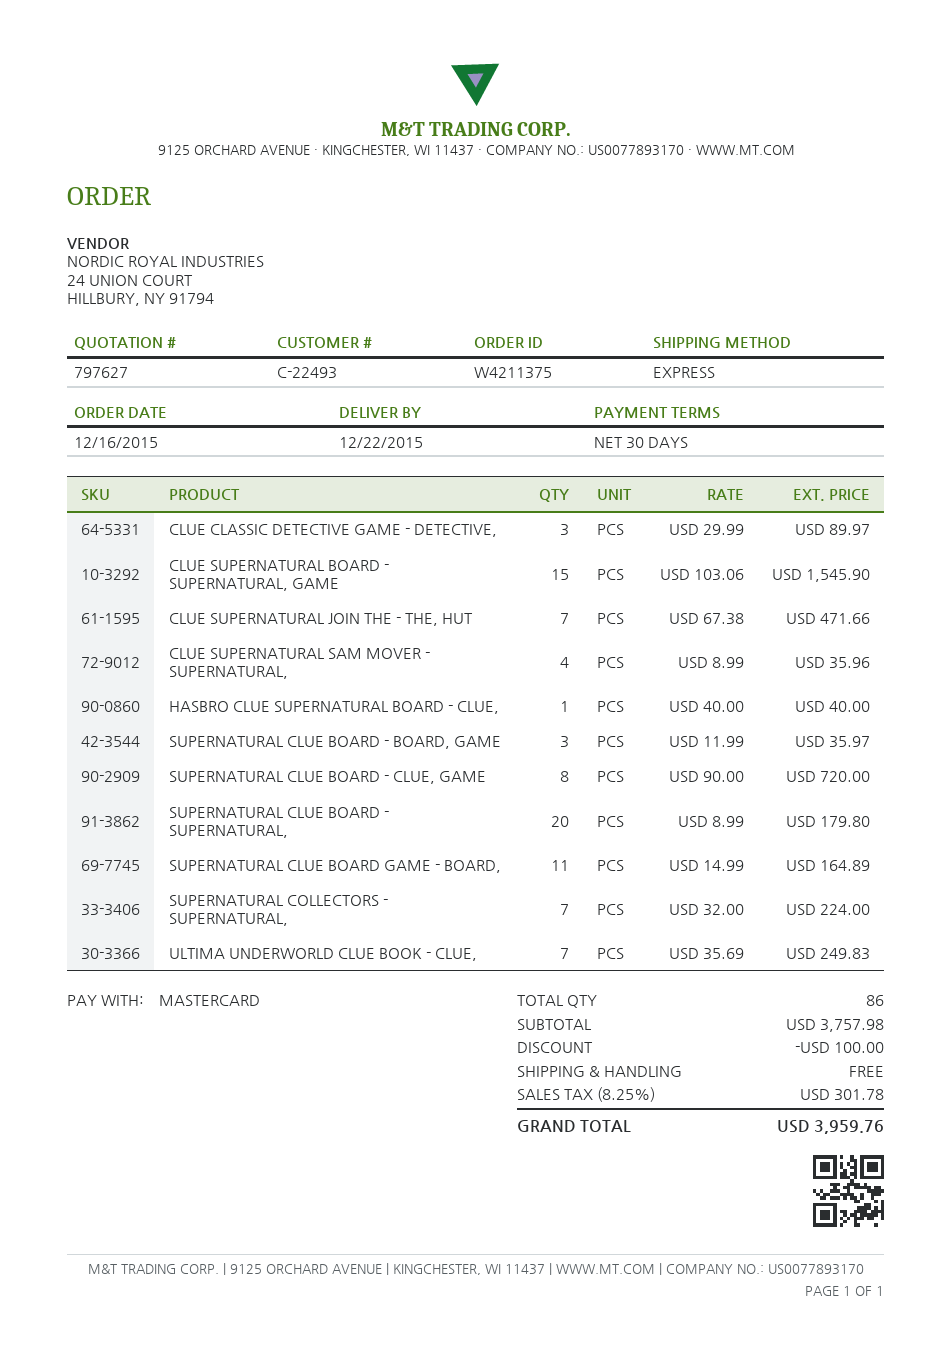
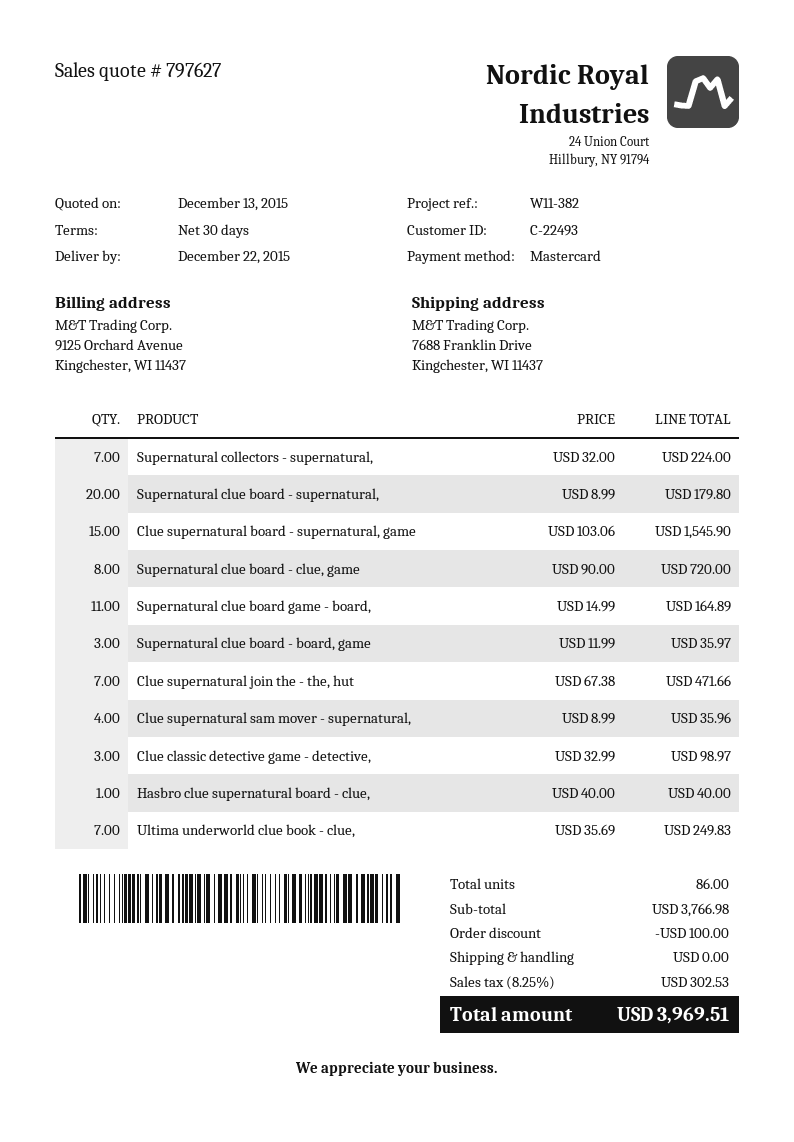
CLUE CLASSIC DETECTIVE GAME - DETECTIVE,: 3 x 29.99 = 89.97 -> 3 x 32.99 = 98.97
subtotal: 3757.98 -> 3766.98
tax: 8.25% = 301.78 -> 8.25% = 302.53
total: 3959.76 -> 3969.51

